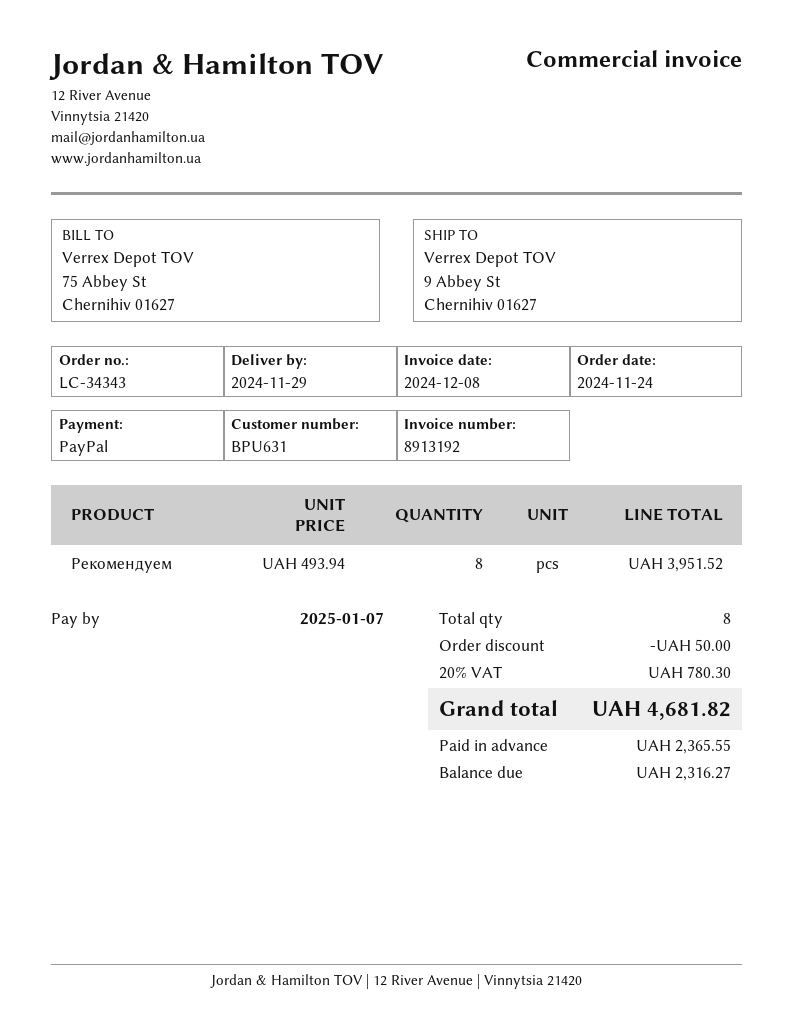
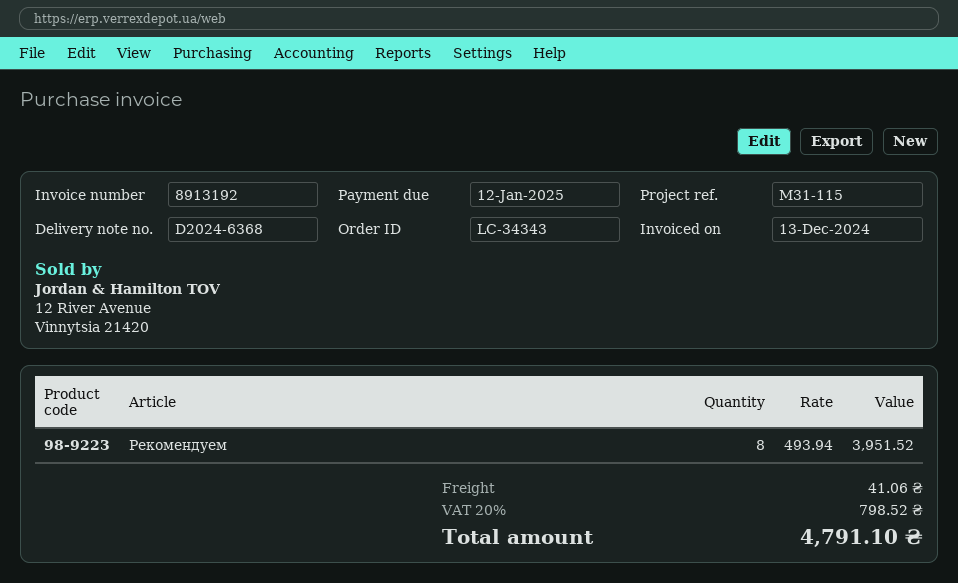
invoice date: 2024-12-08 -> 2024-12-13
due date: 2025-01-07 -> 2025-01-12
discount: 50.00 -> none
shipping: none -> 41.06
tax: 20% = 780.30 -> 20% = 798.52
total: 4681.82 -> 4791.10

